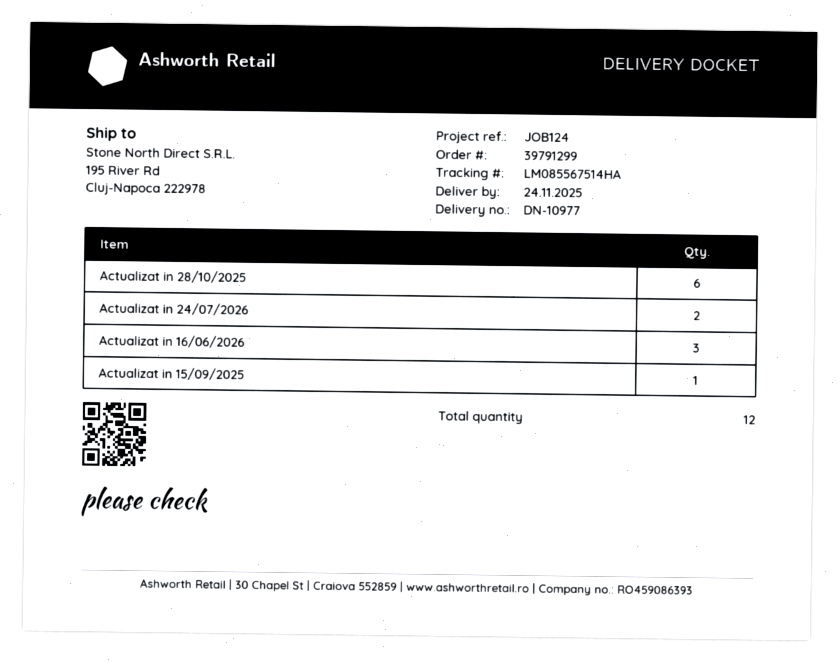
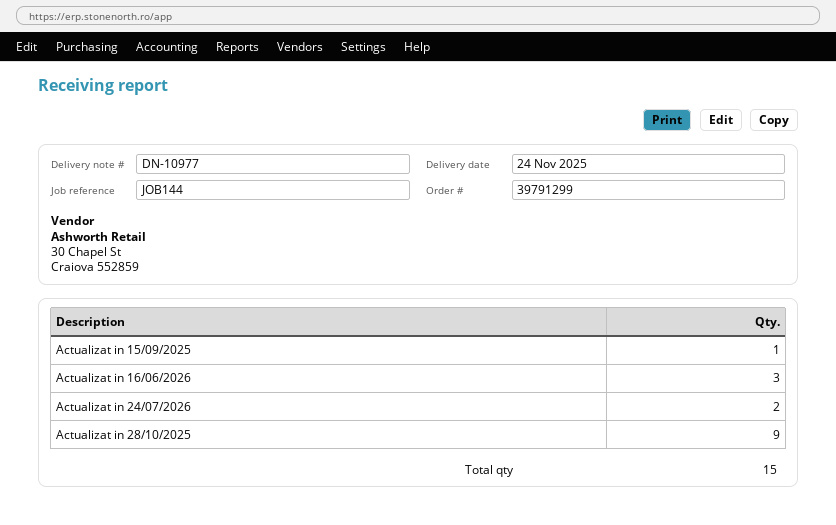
reference: JOB124 -> JOB144
Actualizat in 28/10/2025: 6 -> 9
total quantity: 12 -> 15

